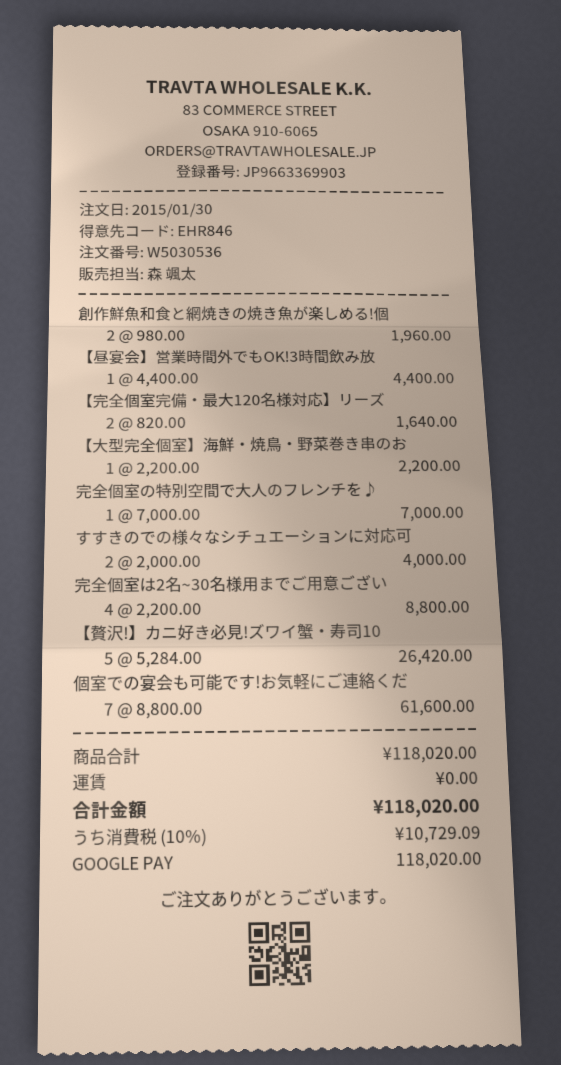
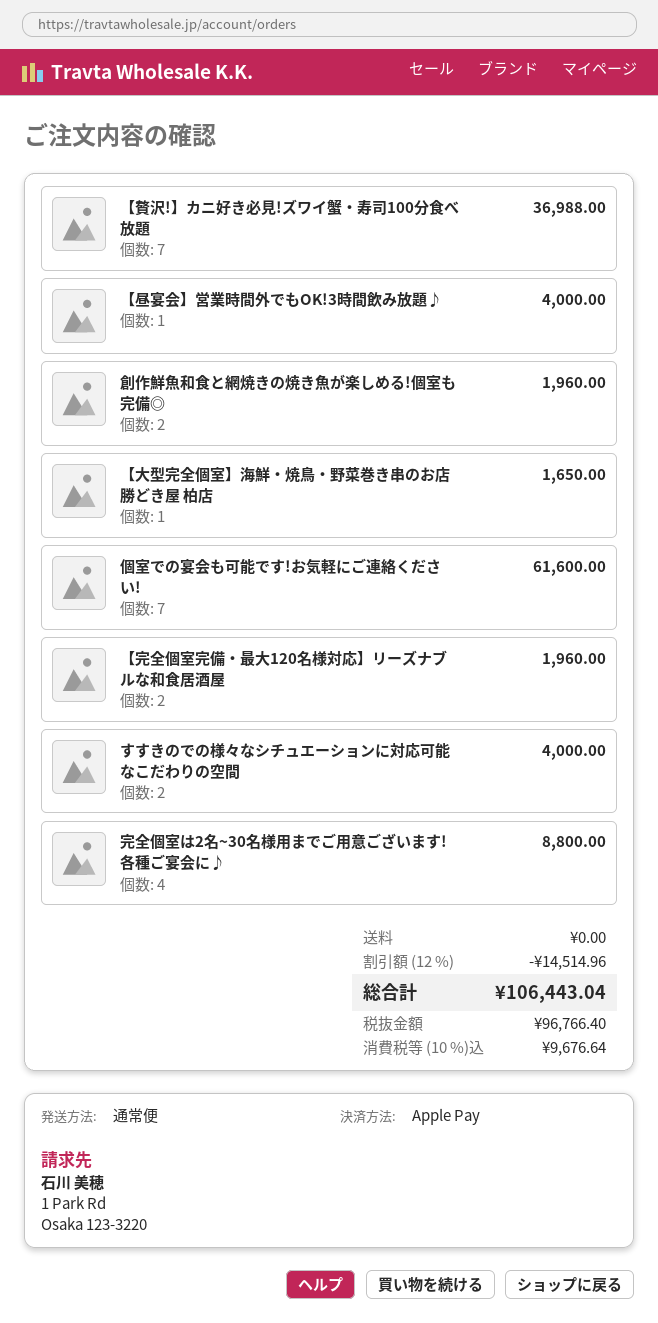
payment method: Google Pay -> Apple Pay
【昼宴会】営業時間外でもOK!3時間飲み放: 1 for 4400.00 -> 1 for 4000.00
【完全個室完備・最大120名様対応】リーズ: 2 for 1640.00 -> 2 for 1960.00
【大型完全個室】海鮮・焼鳥・野菜巻き串のお: 1 for 2200.00 -> 1 for 1650.00
完全個室の特別空間で大人のフレンチを♪: 1 for 7000.00 -> none
【贅沢!】カニ好き必見!ズワイ蟹・寿司10: 5 for 26420.00 -> 7 for 36988.00
discount: none -> 12% = 14514.96
tax: 10% = 10729.09 -> 10% = 9676.64
total: 118020.00 -> 106443.04

